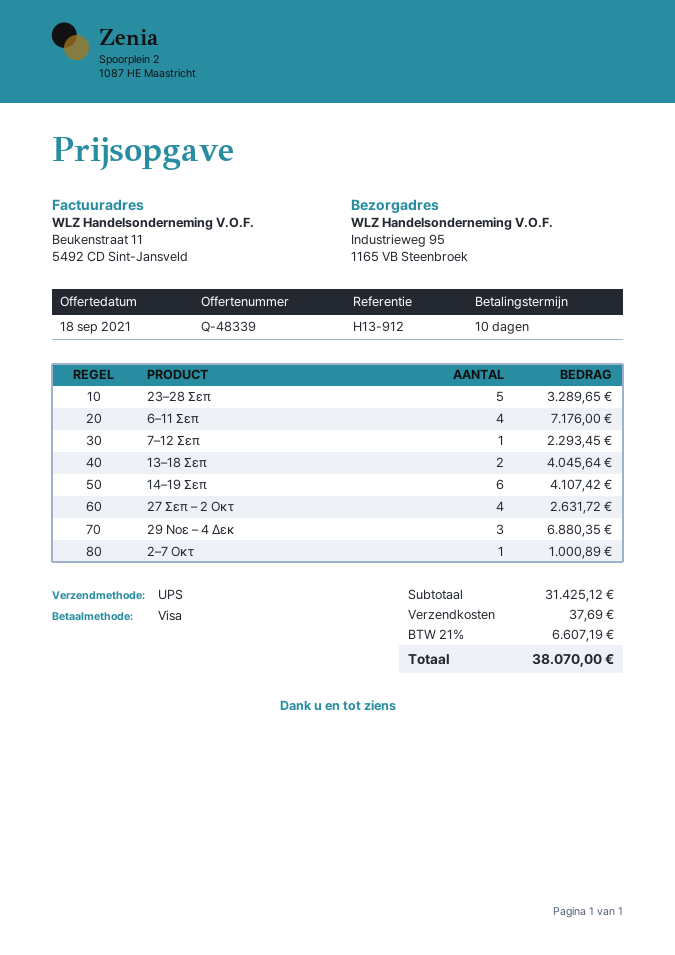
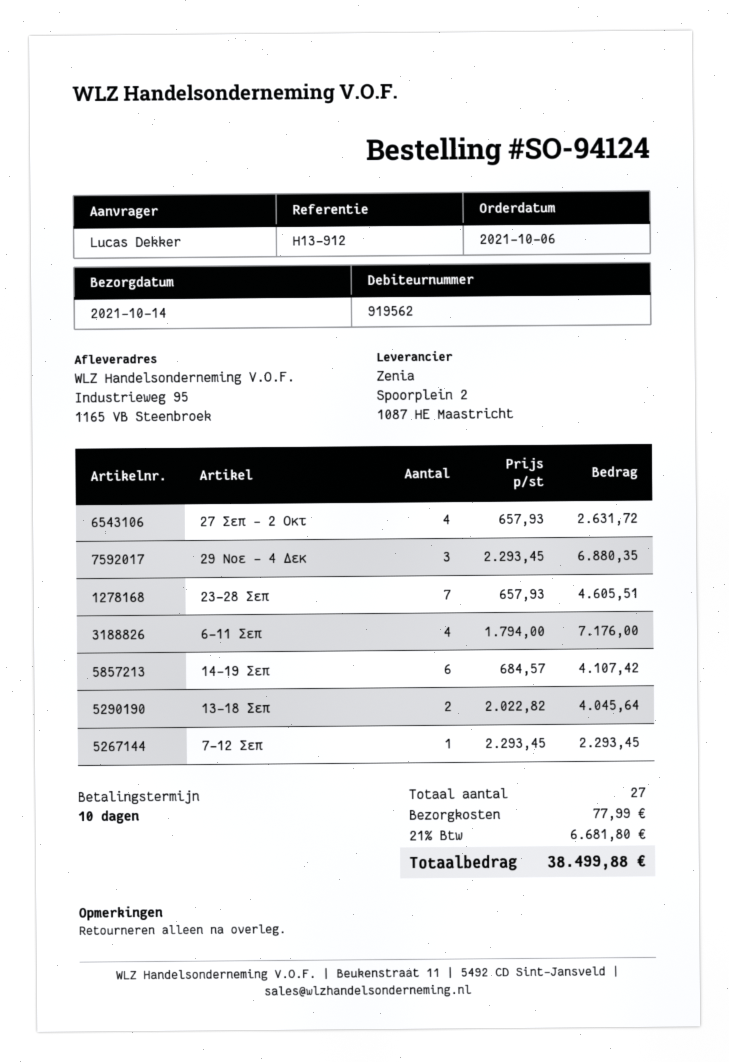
23–28 Σεπ: 5 for 3289.65 -> 7 for 4605.51
2–7 Οκτ: 1 for 1000.89 -> none
shipping: 37.69 -> 77.99
tax: 21% = 6607.19 -> 21% = 6681.80
total: 38070.00 -> 38499.88

